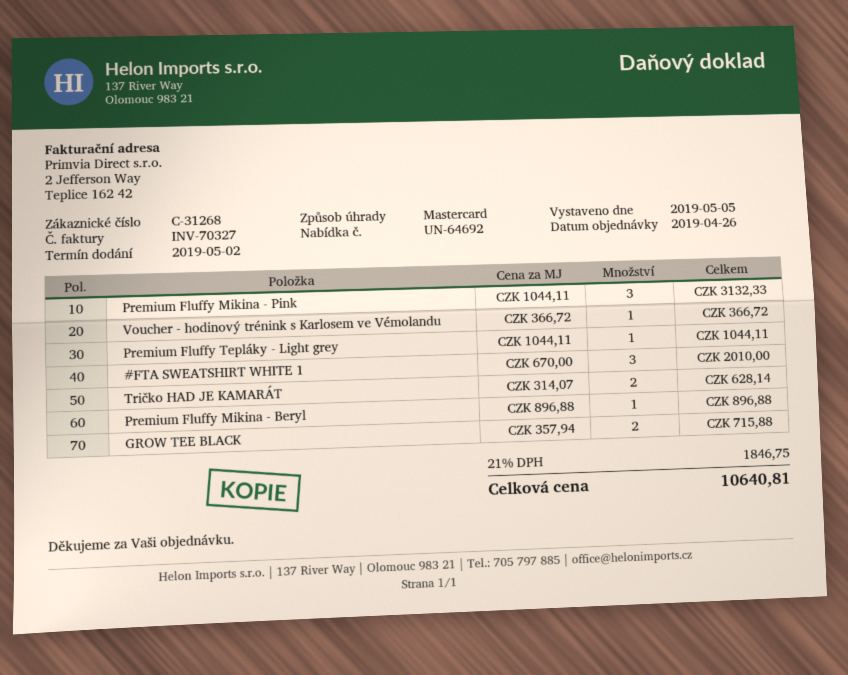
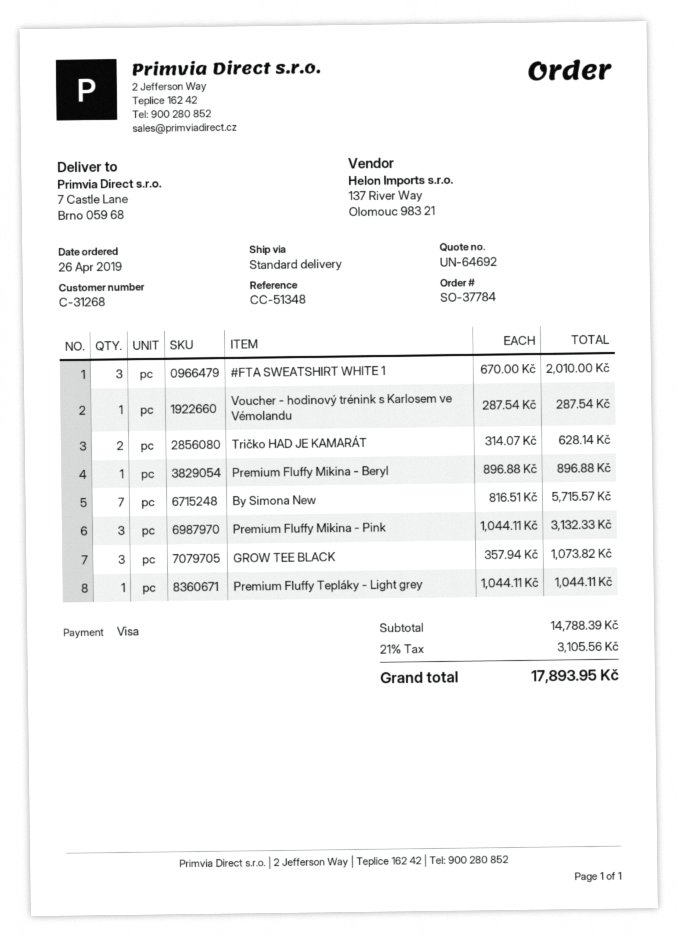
payment method: Mastercard -> Visa
Voucher - hodinový trénink s Karlosem ve Vémolandu: 1 x 366.72 = 366.72 -> 1 x 287.54 = 287.54
GROW TEE BLACK: 2 x 357.94 = 715.88 -> 3 x 357.94 = 1073.82
By Simona New: none -> 7 x 816.51 = 5715.57
tax: 21% = 1846.75 -> 21% = 3105.56
total: 10640.81 -> 17893.95

